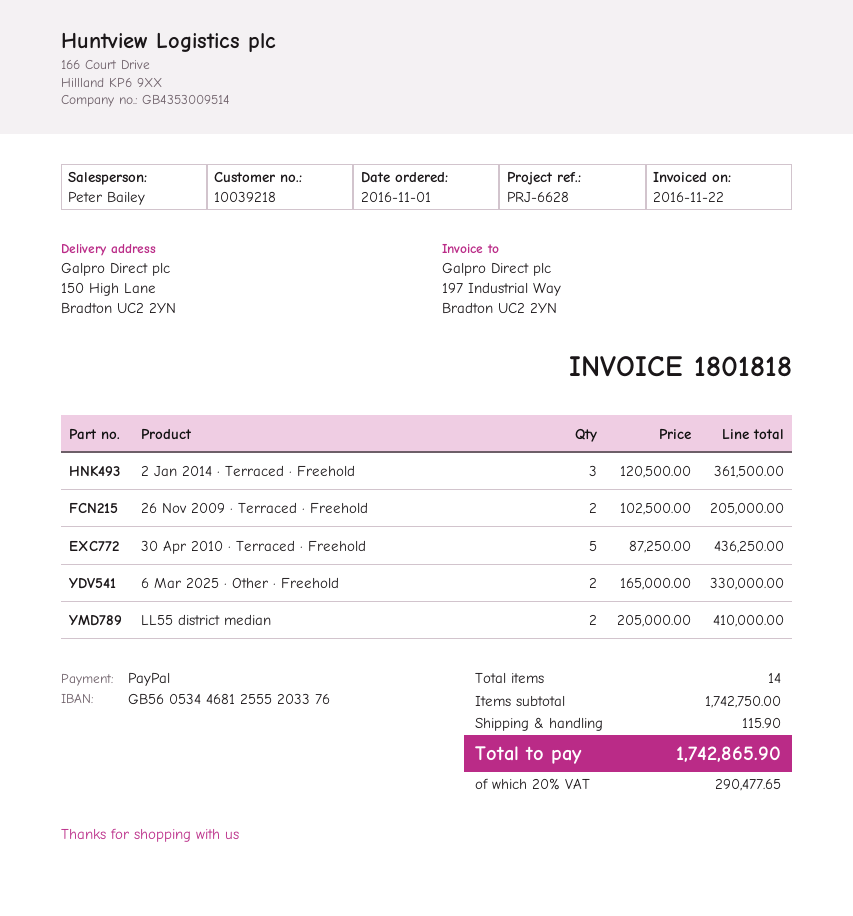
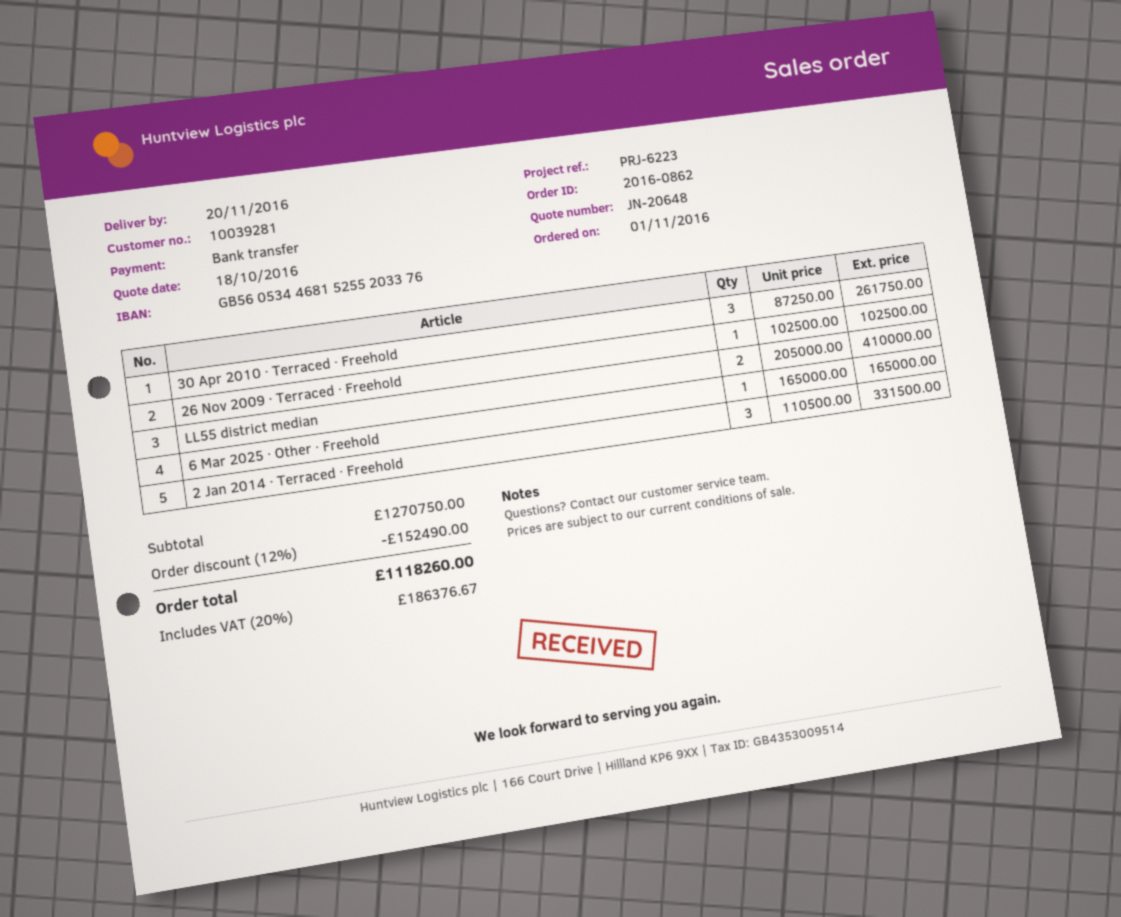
customer number: 10039218 -> 10039281
reference: PRJ-6628 -> PRJ-6223
payment method: PayPal -> bank transfer
bank account: GB56053446812555203376 -> GB56053446815255203376
2 Jan 2014 · Terraced · Freehold: 3 x 120500.00 = 361500.00 -> 3 x 110500.00 = 331500.00
26 Nov 2009 · Terraced · Freehold: 2 x 102500.00 = 205000.00 -> 1 x 102500.00 = 102500.00
30 Apr 2010 · Terraced · Freehold: 5 x 87250.00 = 436250.00 -> 3 x 87250.00 = 261750.00
6 Mar 2025 · Other · Freehold: 2 x 165000.00 = 330000.00 -> 1 x 165000.00 = 165000.00
subtotal: 1742750.00 -> 1270750.00
discount: none -> 12% = 152490.00
shipping: 115.90 -> none
tax: 20% = 290477.65 -> 20% = 186376.67
total: 1742865.90 -> 1118260.00

